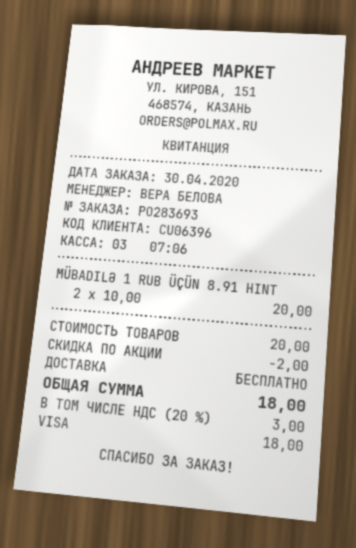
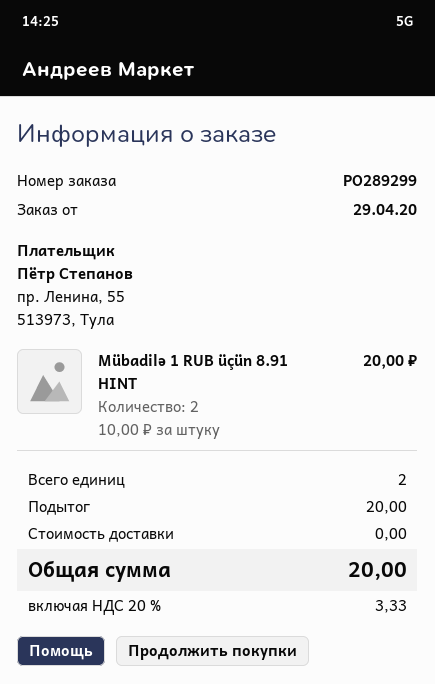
order number: PO283693 -> PO289299
order date: 2020-04-30 -> 2020-04-29
discount: 2.00 -> none
tax: 20% = 3.00 -> 20% = 3.33
total: 18.00 -> 20.00

